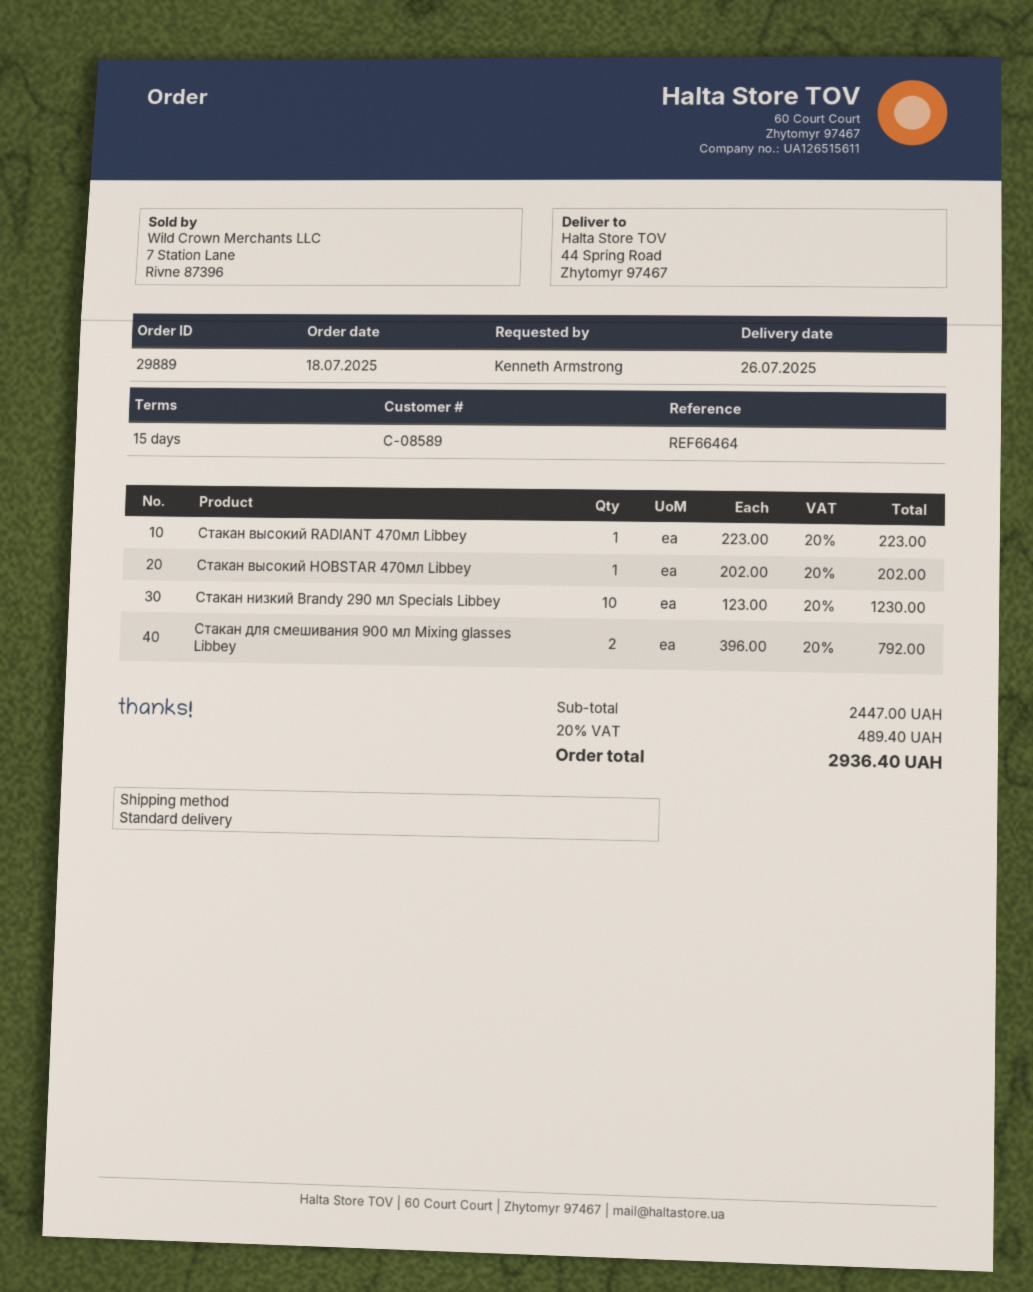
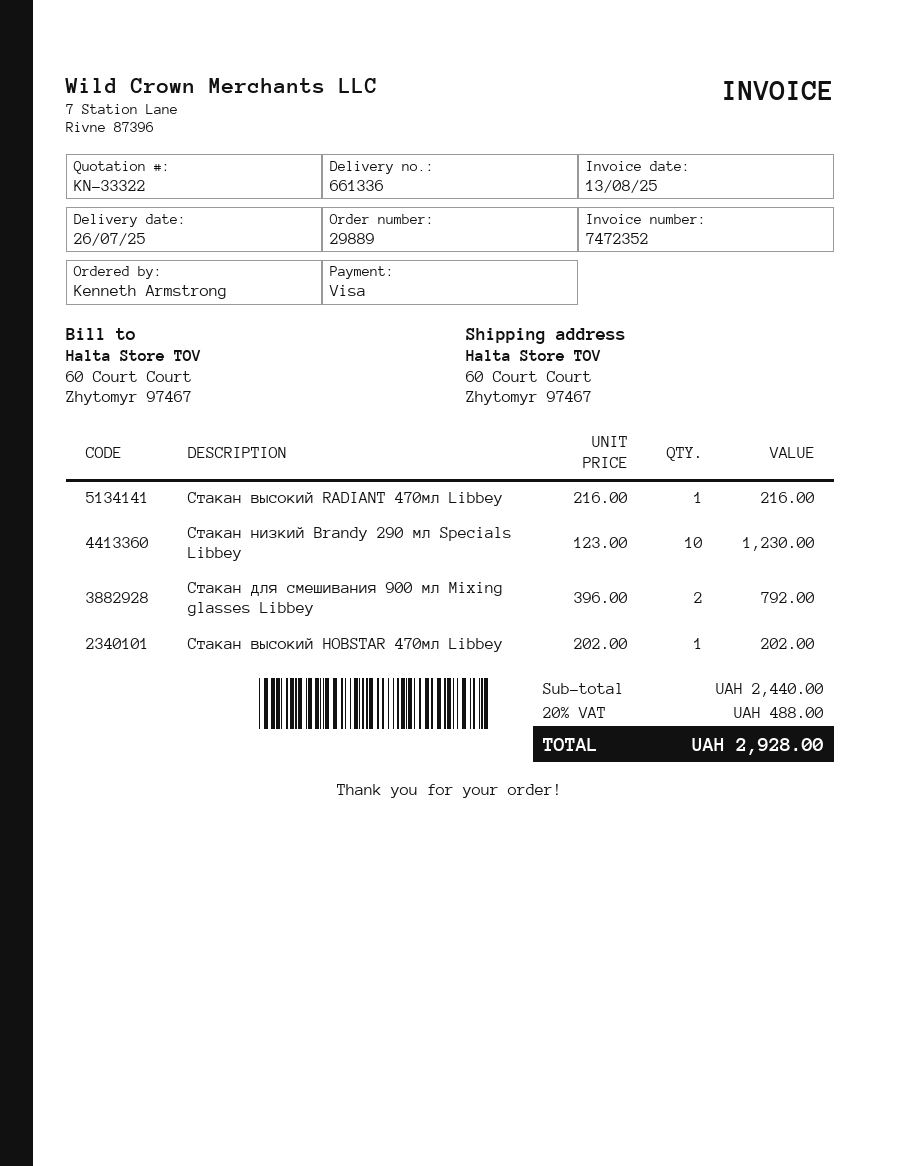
ship to: 44 Spring Road, Zhytomyr 97467 -> 60 Court Court, Zhytomyr 97467
Стакан высокий RADIANT 470мл Libbey: 1 x 223.00 = 223.00 -> 1 x 216.00 = 216.00
subtotal: 2447.00 -> 2440.00
tax: 20% = 489.40 -> 20% = 488.00
total: 2936.40 -> 2928.00

